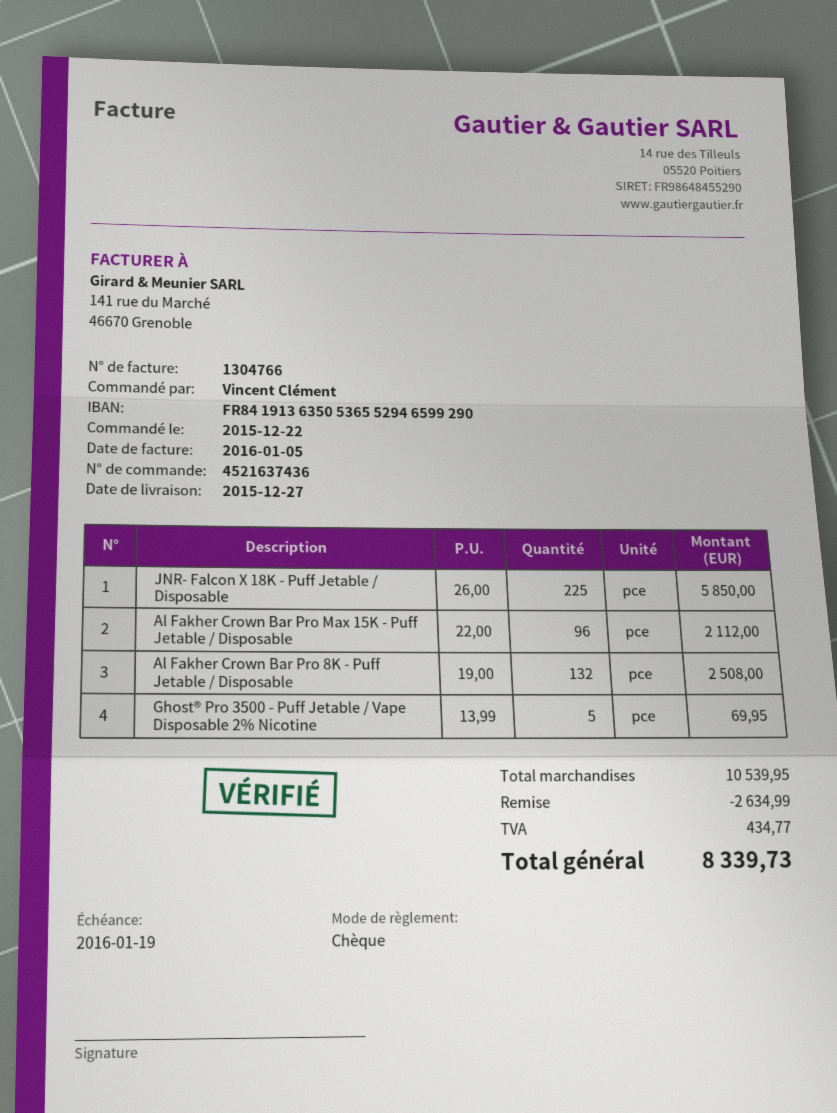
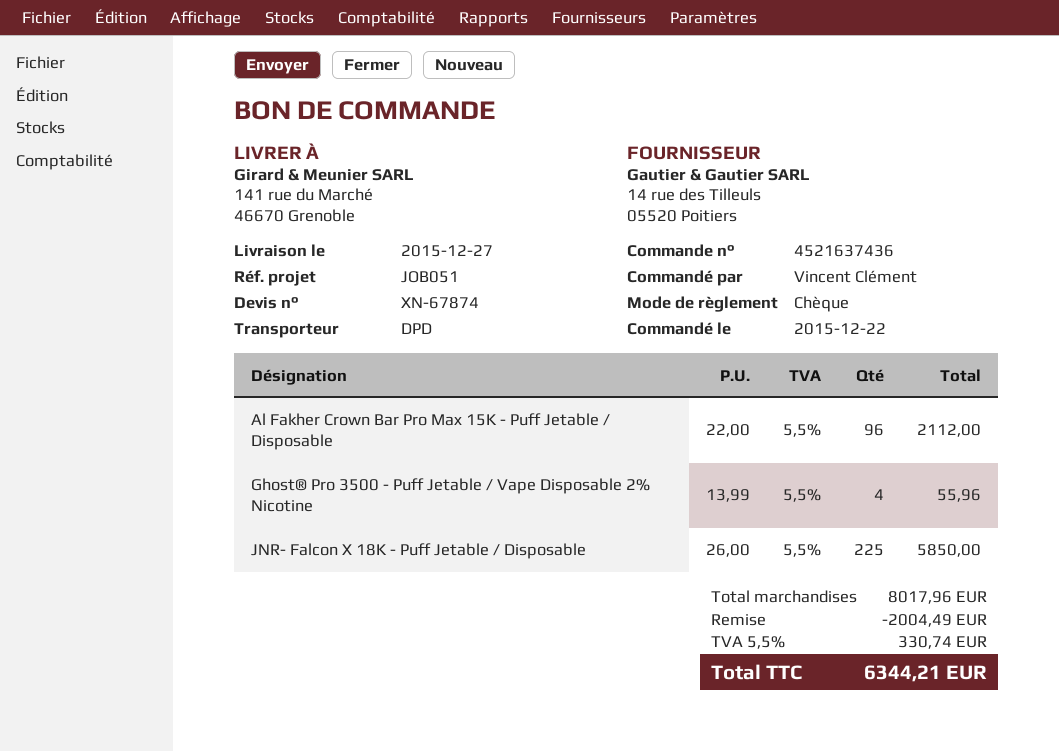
Al Fakher Crown Bar Pro 8K - Puff Jetable / Disposable: 132 x 19.00 = 2508.00 -> none
Ghost® Pro 3500 - Puff Jetable / Vape Disposable 2% Nicotine: 5 x 13.99 = 69.95 -> 4 x 13.99 = 55.96
subtotal: 10539.95 -> 8017.96
discount: 2634.99 -> 2004.49
tax: 434.77 -> 330.74
total: 8339.73 -> 6344.21

